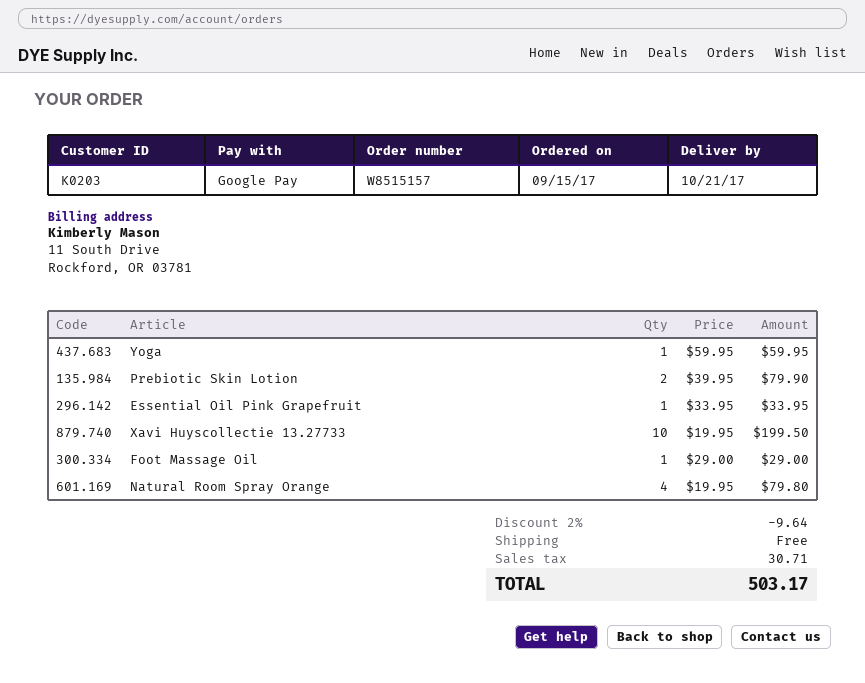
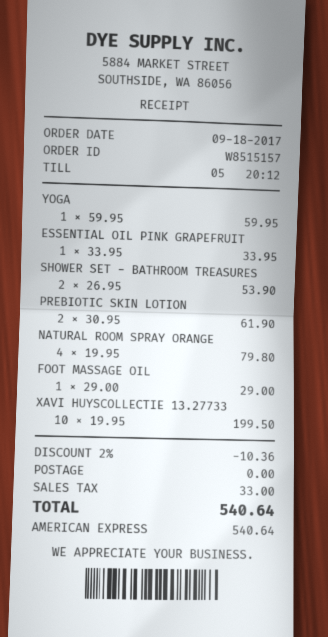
order date: 2017-09-15 -> 2017-09-18
payment method: Google Pay -> American Express
Prebiotic Skin Lotion: 2 x 39.95 = 79.90 -> 2 x 30.95 = 61.90
SHOWER SET - BATHROOM TREASURES: none -> 2 x 26.95 = 53.90
discount: 2% = 9.64 -> 2% = 10.36
tax: 30.71 -> 33.00
total: 503.17 -> 540.64

